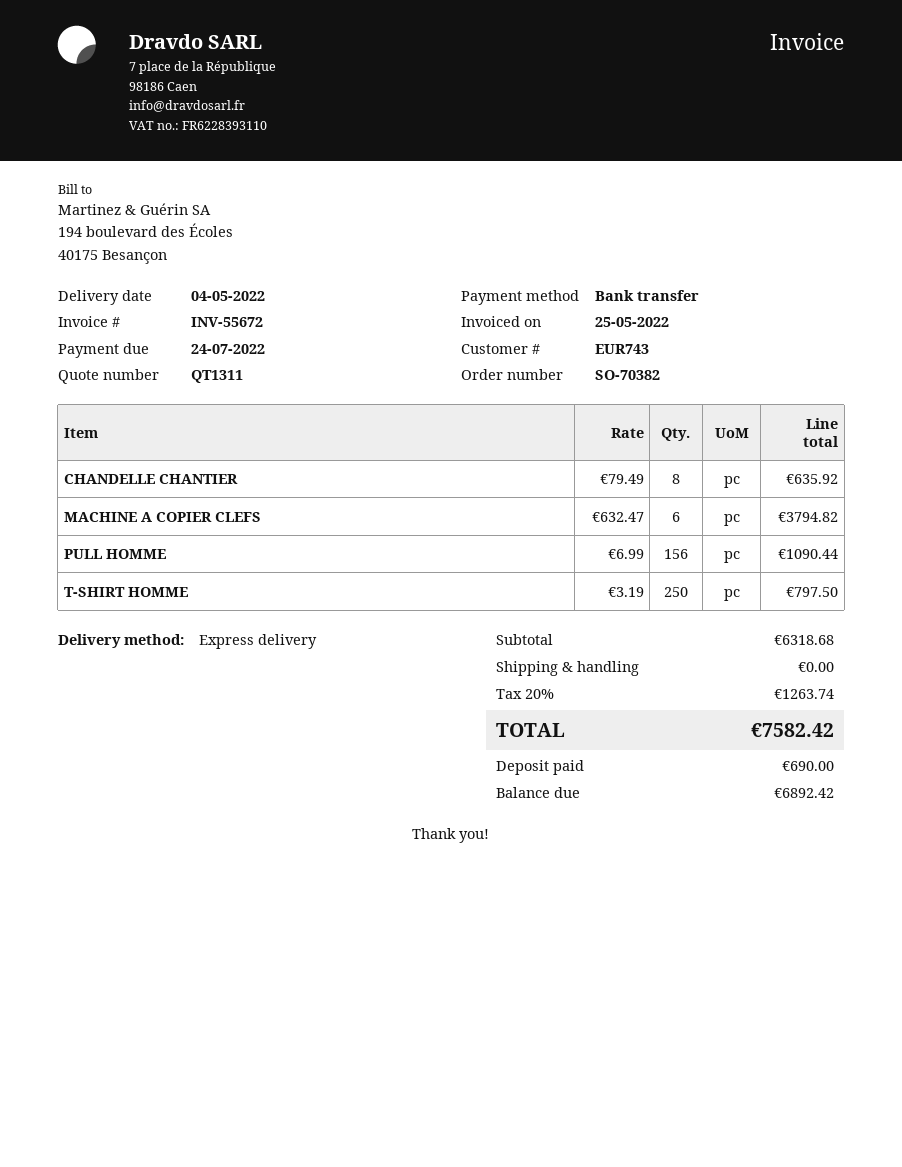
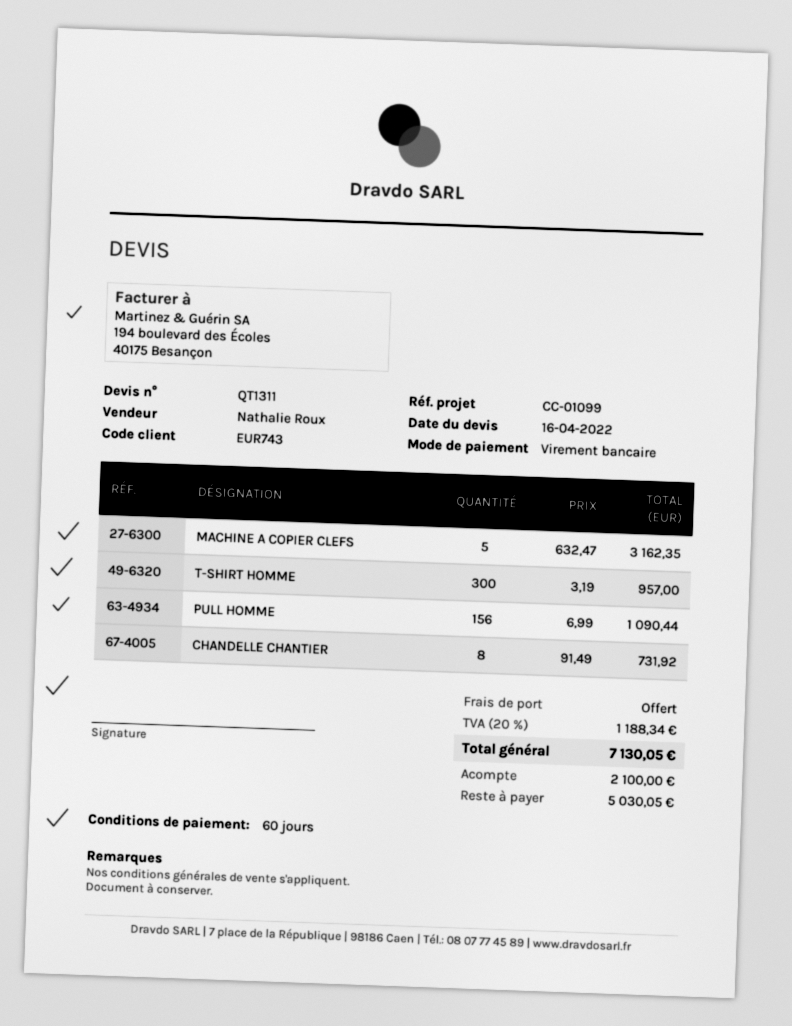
CHANDELLE CHANTIER: 8 x 79.49 = 635.92 -> 8 x 91.49 = 731.92
MACHINE A COPIER CLEFS: 6 x 632.47 = 3794.82 -> 5 x 632.47 = 3162.35
T-SHIRT HOMME: 250 x 3.19 = 797.50 -> 300 x 3.19 = 957.00
tax: 20% = 1263.74 -> 20% = 1188.34
total: 7582.42 -> 7130.05
deposit: 690.00 -> 2100.00
balance: 6892.42 -> 5030.05

